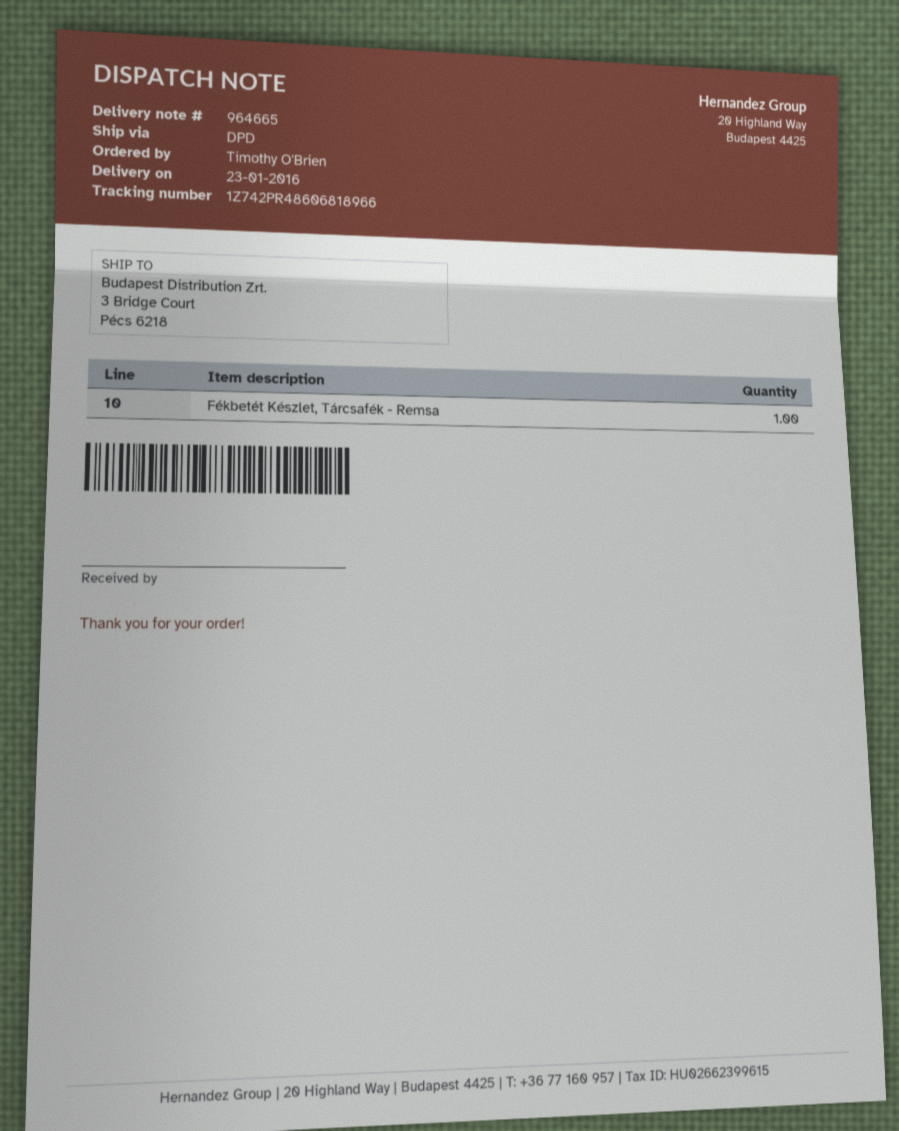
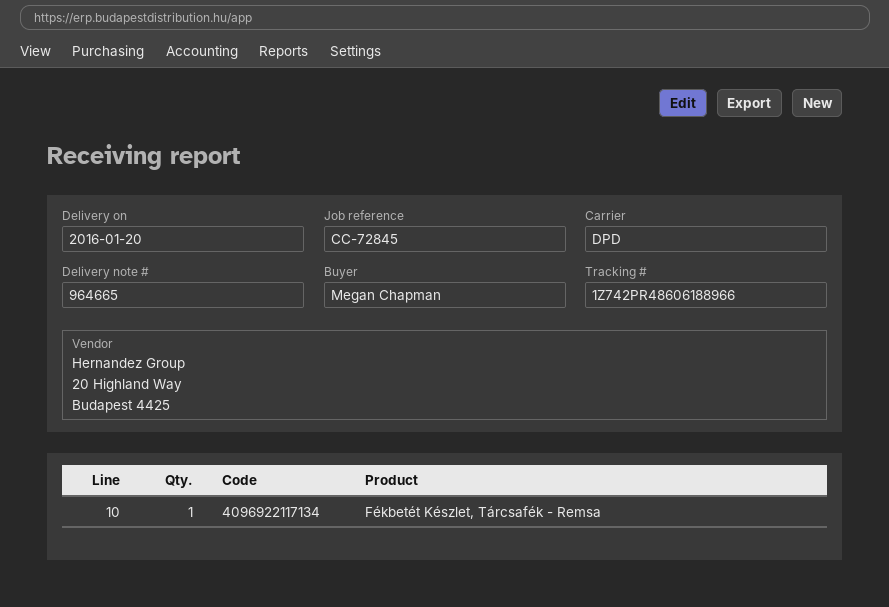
delivery date: 2016-01-23 -> 2016-01-20
ordered by: Timothy O'Brien -> Megan Chapman
tracking number: 1Z742PR48606818966 -> 1Z742PR48606188966

